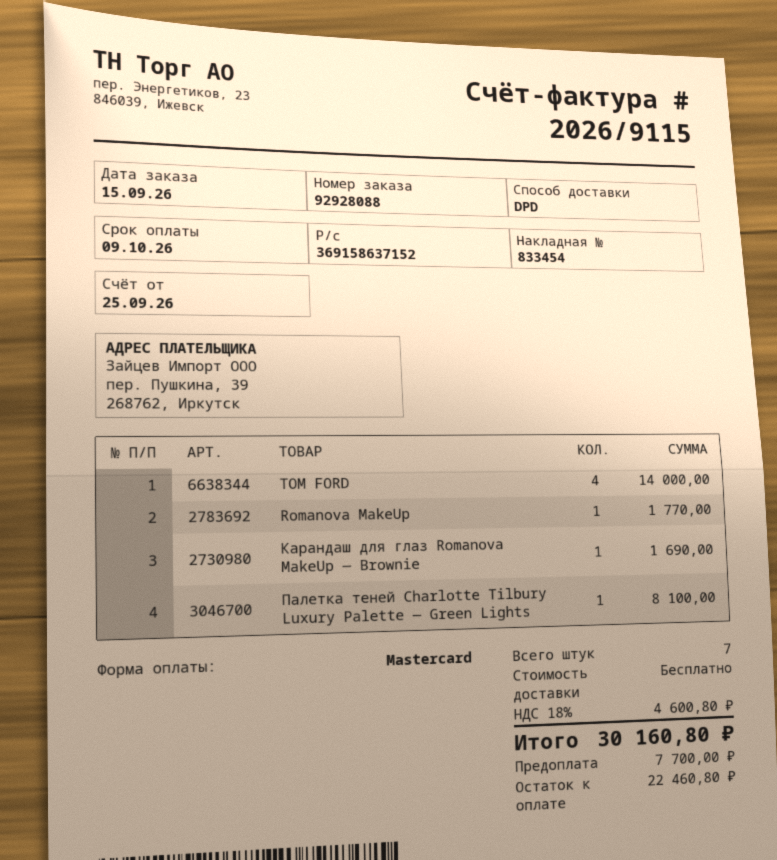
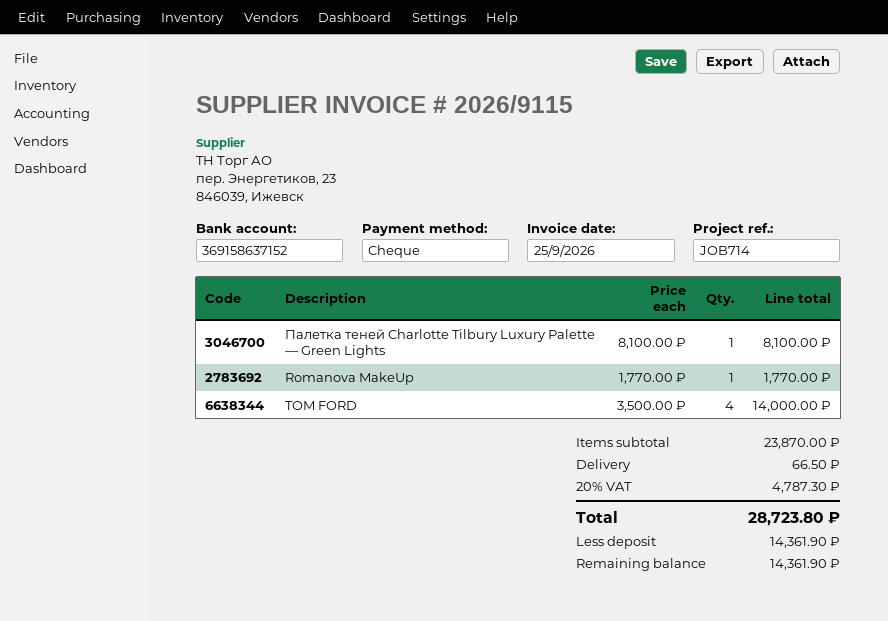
payment method: Mastercard -> cheque
Карандаш для глаз Romanova MakeUp — Brownie: 1 for 1690.00 -> none
shipping: 0.00 -> 66.50
tax: 18% = 4600.80 -> 20% = 4787.30
total: 30160.80 -> 28723.80
deposit: 7700.00 -> 14361.90
balance: 22460.80 -> 14361.90

